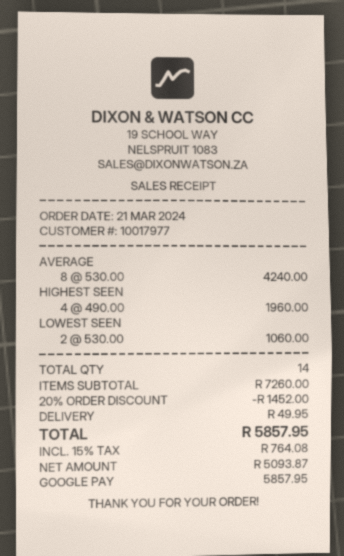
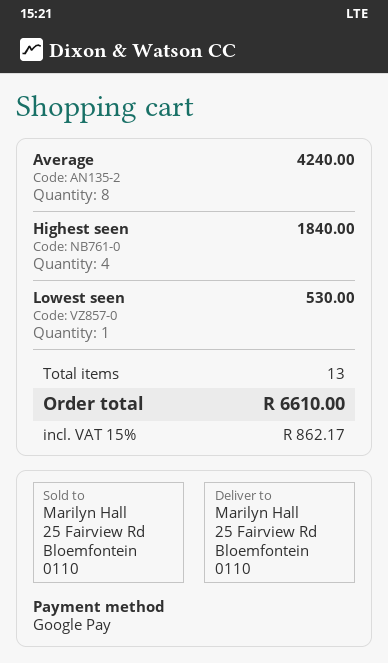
HIGHEST SEEN: 4 for 1960.00 -> 4 for 1840.00
LOWEST SEEN: 2 for 1060.00 -> 1 for 530.00
total quantity: 14 -> 13
discount: 20% = 1452.00 -> none
shipping: 49.95 -> none
tax: 15% = 764.08 -> 15% = 862.17
total: 5857.95 -> 6610.00

